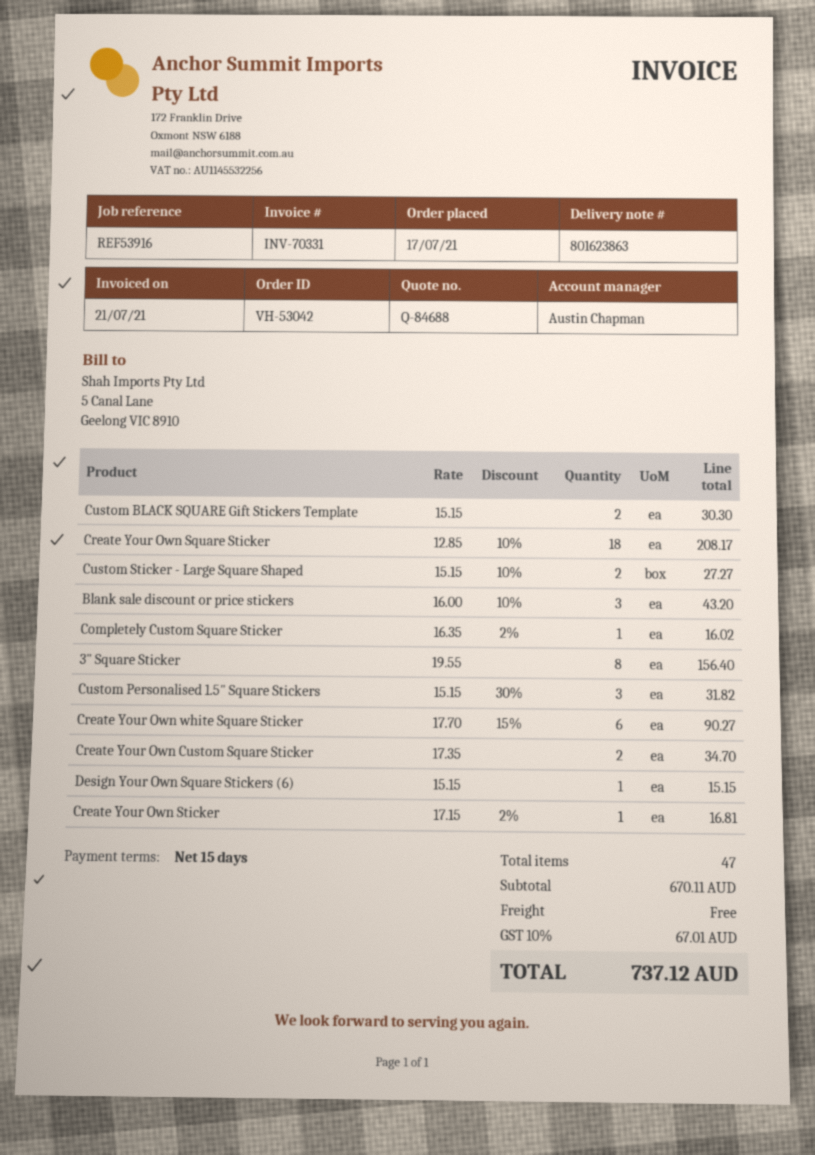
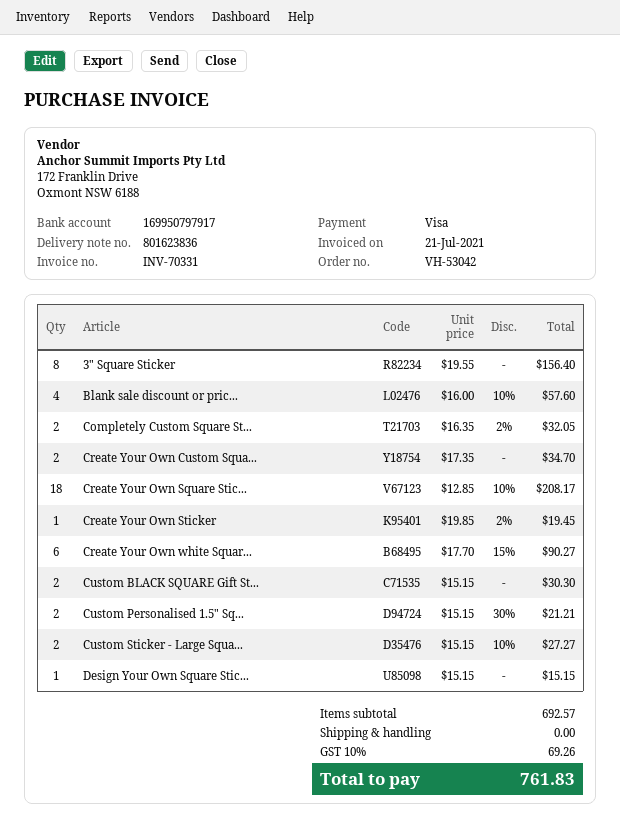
delivery note number: 801623863 -> 801623836
Blank sale discount or price stickers: 3 x 16.00 - 10% = 43.20 -> 4 x 16.00 - 10% = 57.60
Completely Custom Square Sticker: 1 x 16.35 - 2% = 16.02 -> 2 x 16.35 - 2% = 32.05
Custom Personalised 1.5" Square Stickers: 3 x 15.15 - 30% = 31.82 -> 2 x 15.15 - 30% = 21.21
Create Your Own Sticker: 1 x 17.15 - 2% = 16.81 -> 1 x 19.85 - 2% = 19.45
subtotal: 670.11 -> 692.57
tax: 10% = 67.01 -> 10% = 69.26
total: 737.12 -> 761.83

